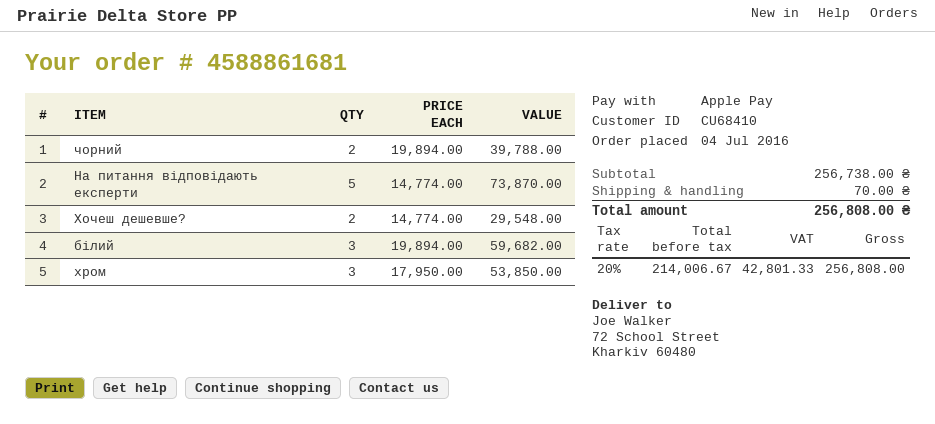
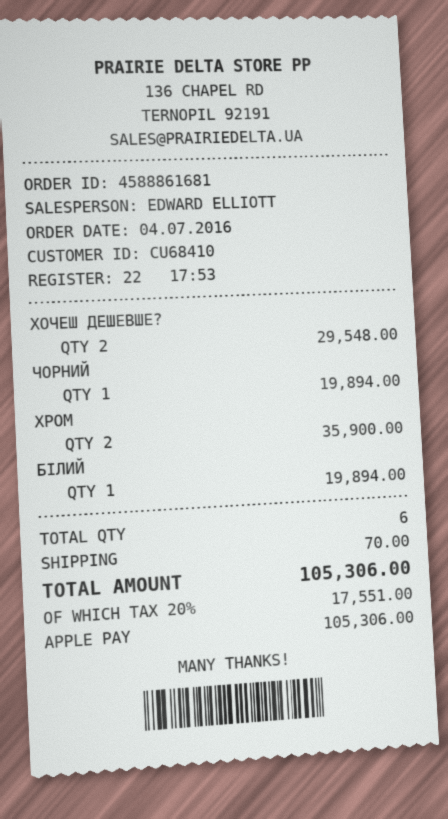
чорний: 2 for 39788.00 -> 1 for 19894.00
На питання відповідають експерти: 5 for 73870.00 -> none
білий: 3 for 59682.00 -> 1 for 19894.00
хром: 3 for 53850.00 -> 2 for 35900.00
tax: 20% = 42801.33 -> 20% = 17551.00
total: 256808.00 -> 105306.00

